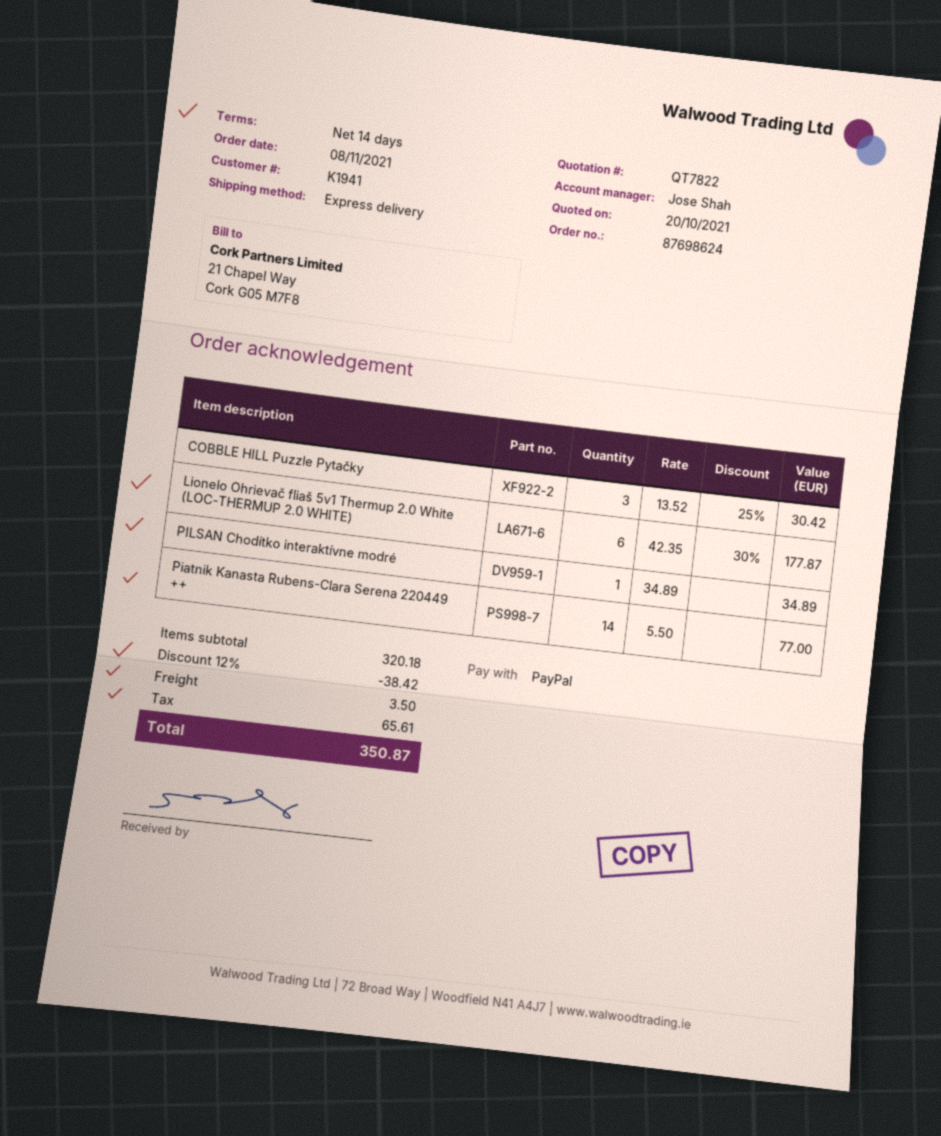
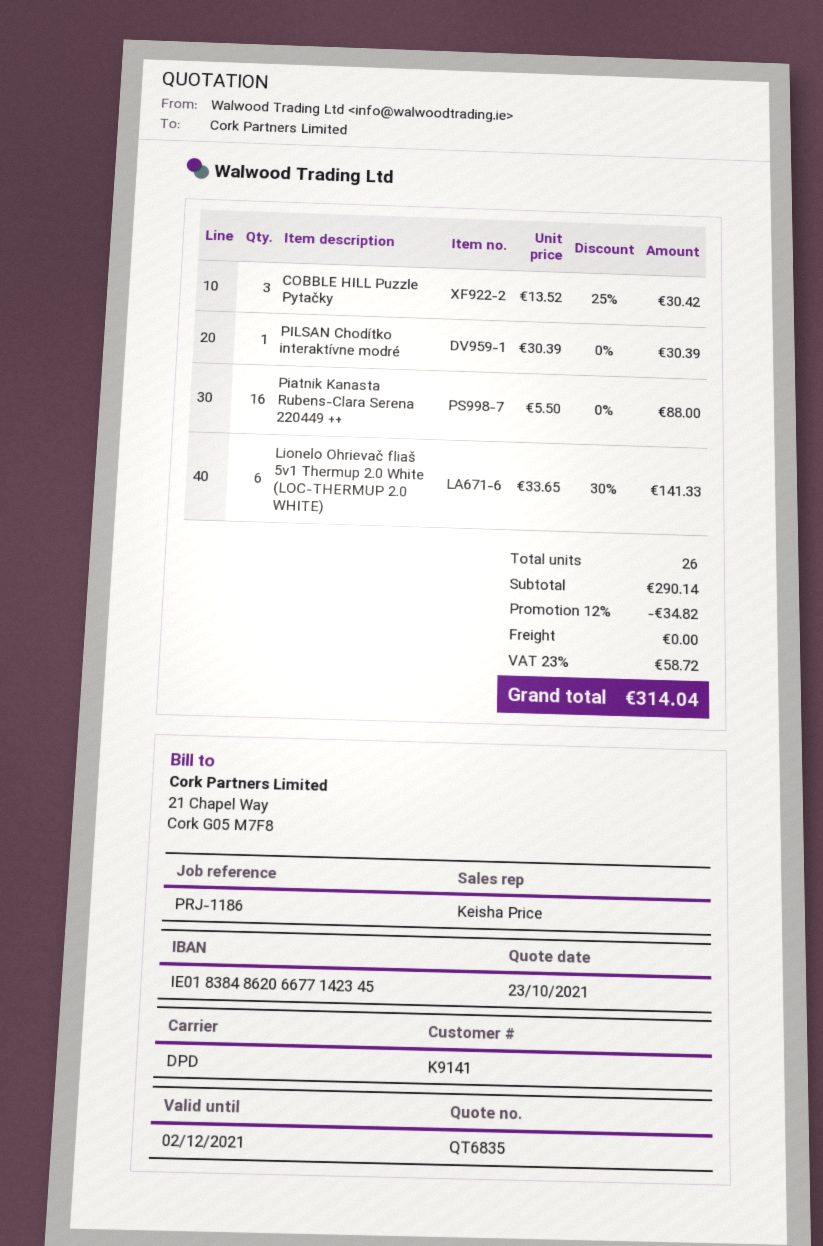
quote number: QT7822 -> QT6835
quote date: 2021-10-20 -> 2021-10-23
customer number: K1941 -> K9141
sales rep: Jose Shah -> Keisha Price
shipping method: express -> DPD
Lionelo Ohrievač fliaš 5v1 Thermup 2.0 White (LOC-THERMUP 2.0 WHITE): 6 x 42.35 - 30% = 177.87 -> 6 x 33.65 - 30% = 141.33
PILSAN Chodítko interaktívne modré: 1 x 34.89 = 34.89 -> 1 x 30.39 = 30.39
Piatnik Kanasta Rubens-Clara Serena 220449 ++: 14 x 5.50 = 77.00 -> 16 x 5.50 = 88.00
subtotal: 320.18 -> 290.14
discount: 12% = 38.42 -> 12% = 34.82
shipping: 3.50 -> 0.00
tax: 65.61 -> 58.72
total: 350.87 -> 314.04

